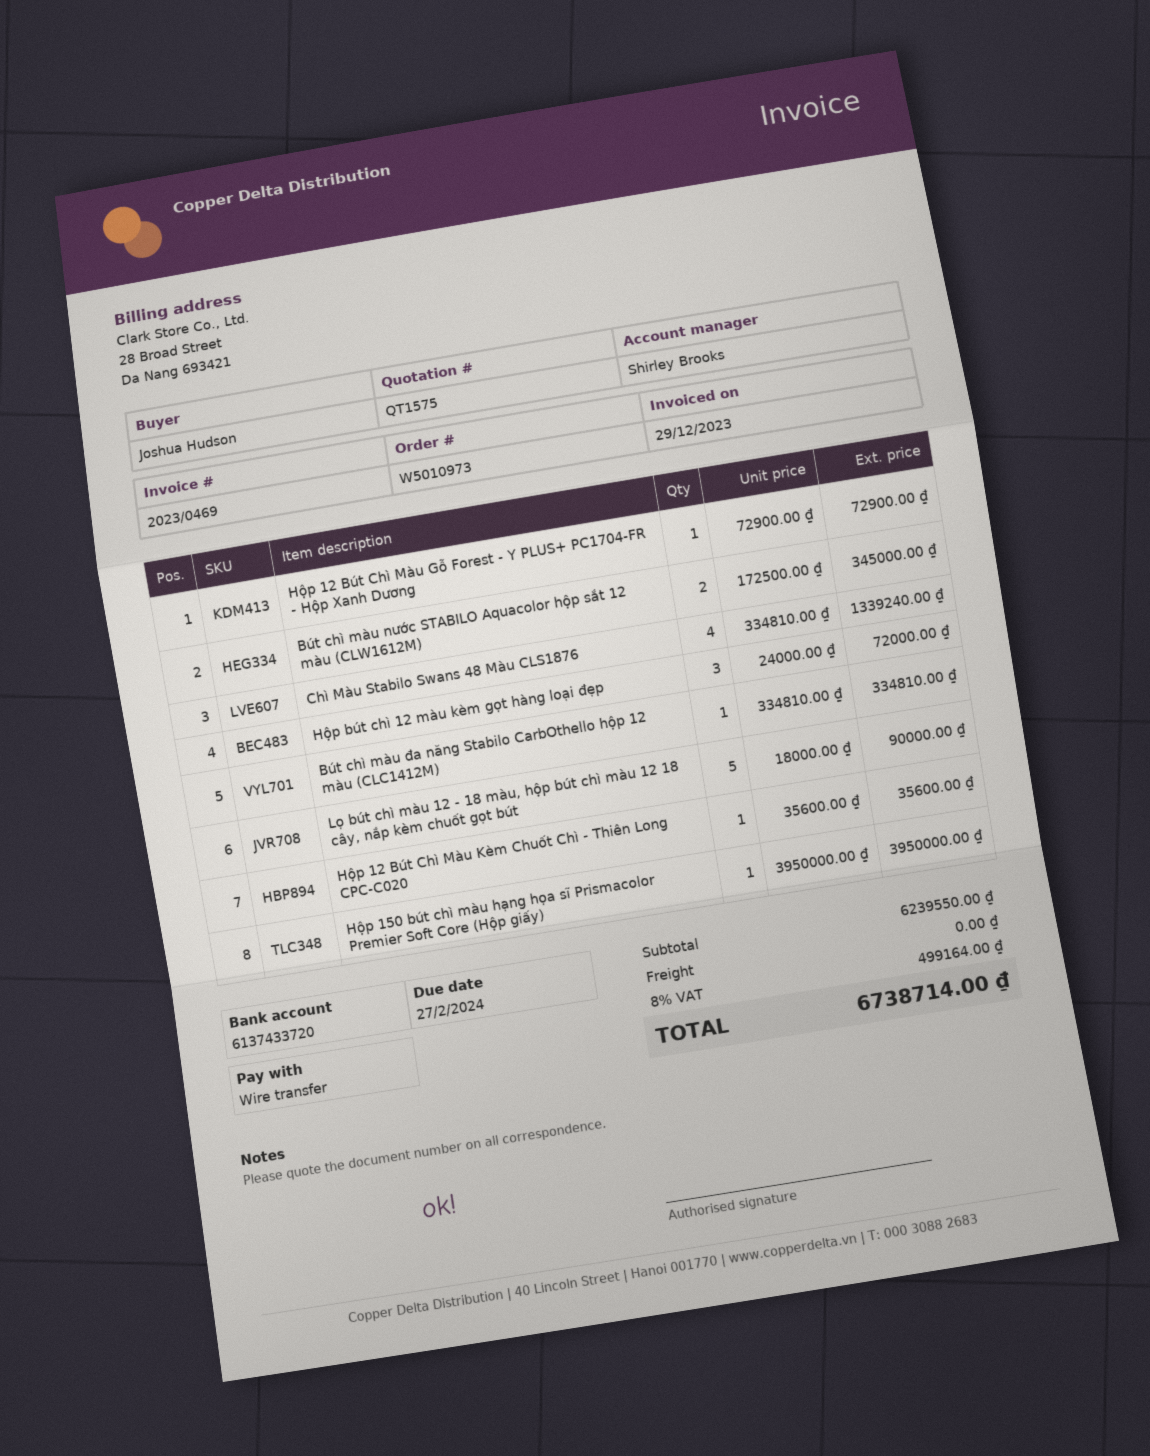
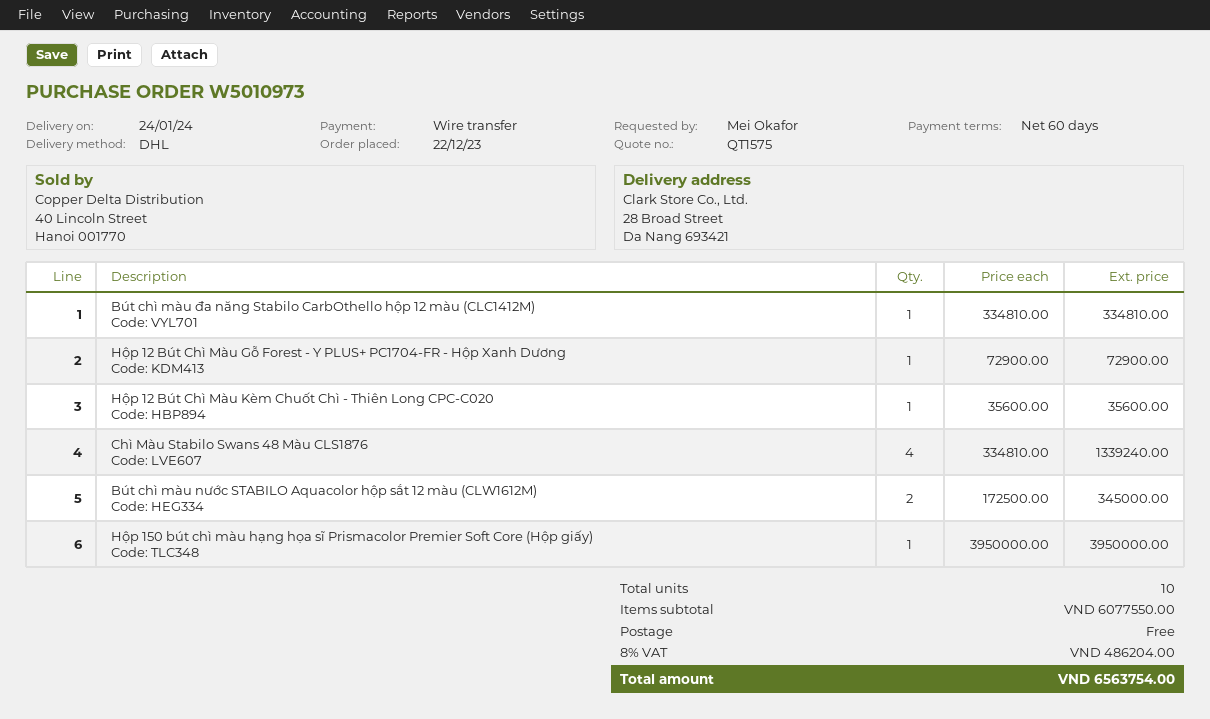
ordered by: Joshua Hudson -> Mei Okafor
Hộp bút chì 12 màu kèm gọt hàng loại đẹp: 3 x 24000.00 = 72000.00 -> none
Lọ bút chì màu 12 - 18 màu, hộp bút chì màu 12 18 cây, nắp kèm chuốt gọt bút: 5 x 18000.00 = 90000.00 -> none
subtotal: 6239550.00 -> 6077550.00
tax: 8% = 499164.00 -> 8% = 486204.00
total: 6738714.00 -> 6563754.00

